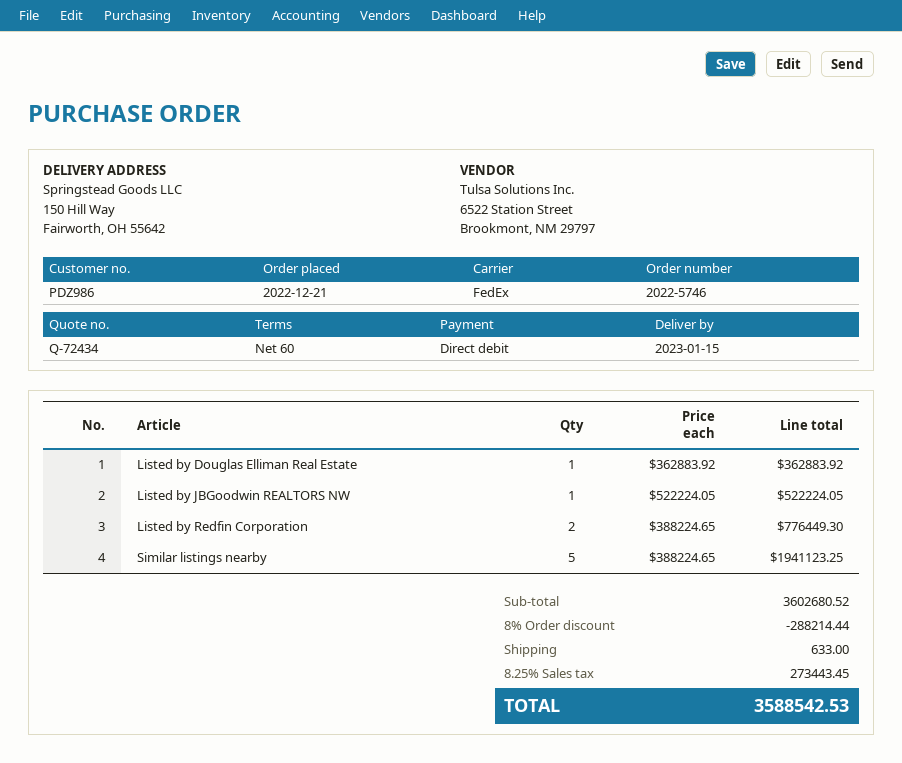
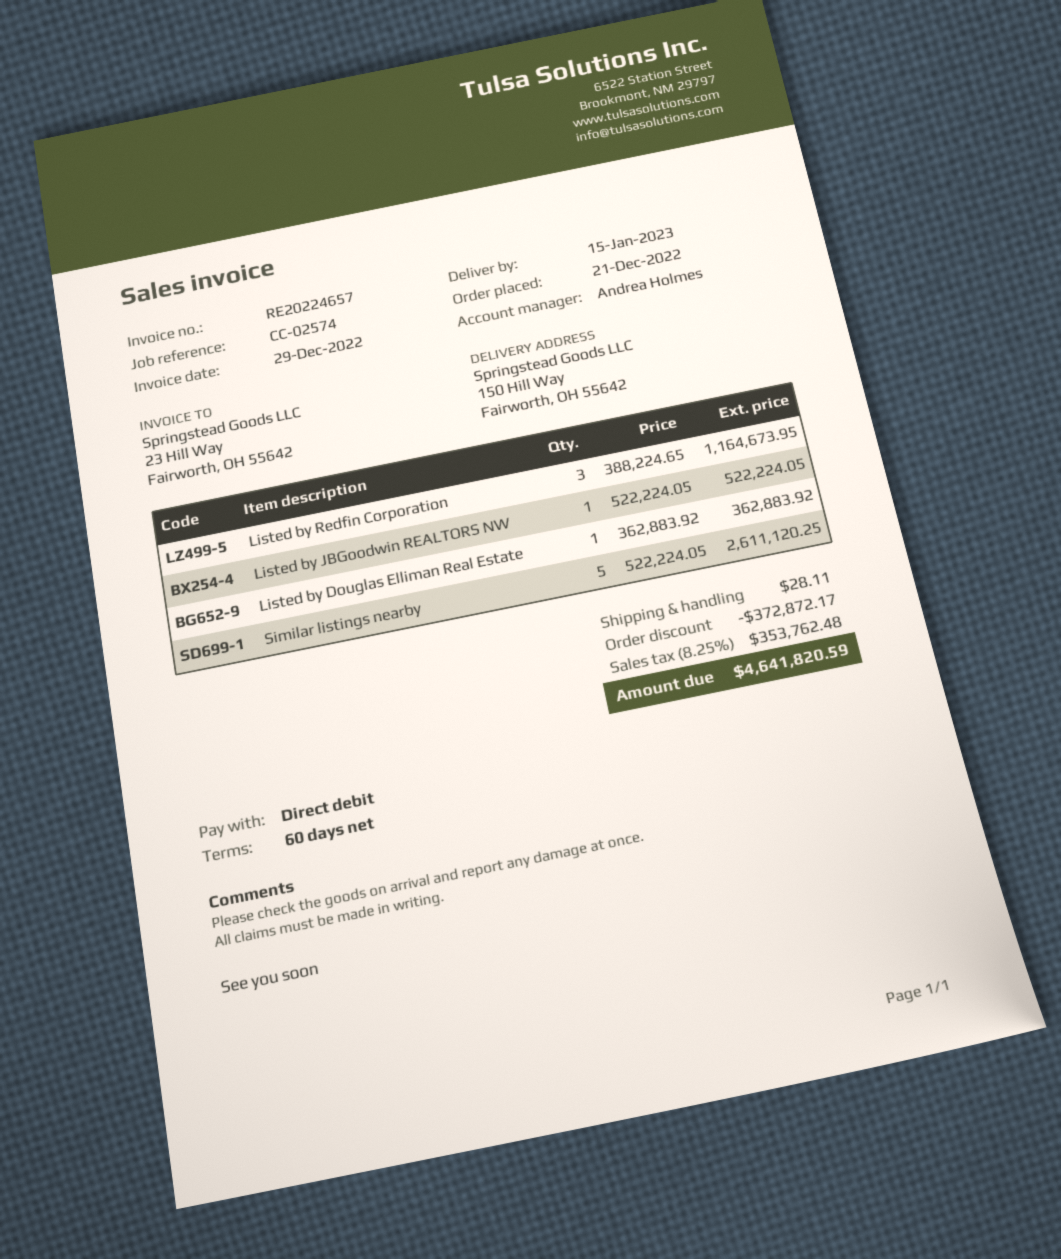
Listed by Redfin Corporation: 2 x 388224.65 = 776449.30 -> 3 x 388224.65 = 1164673.95
Similar listings nearby: 5 x 388224.65 = 1941123.25 -> 5 x 522224.05 = 2611120.25
discount: 288214.44 -> 372872.17
shipping: 633.00 -> 28.11
tax: 8.25% = 273443.45 -> 8.25% = 353762.48
total: 3588542.53 -> 4641820.59

